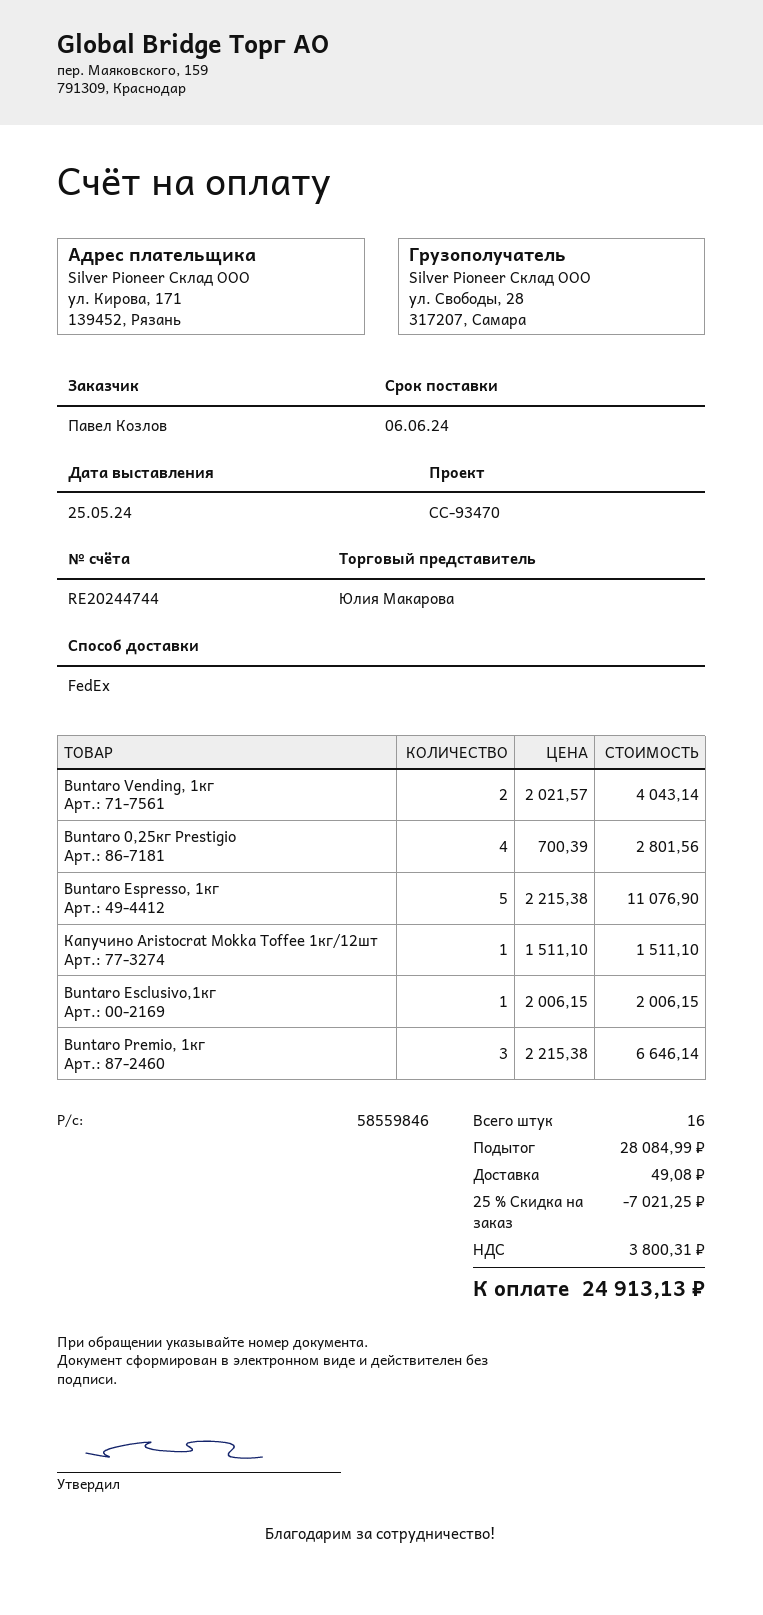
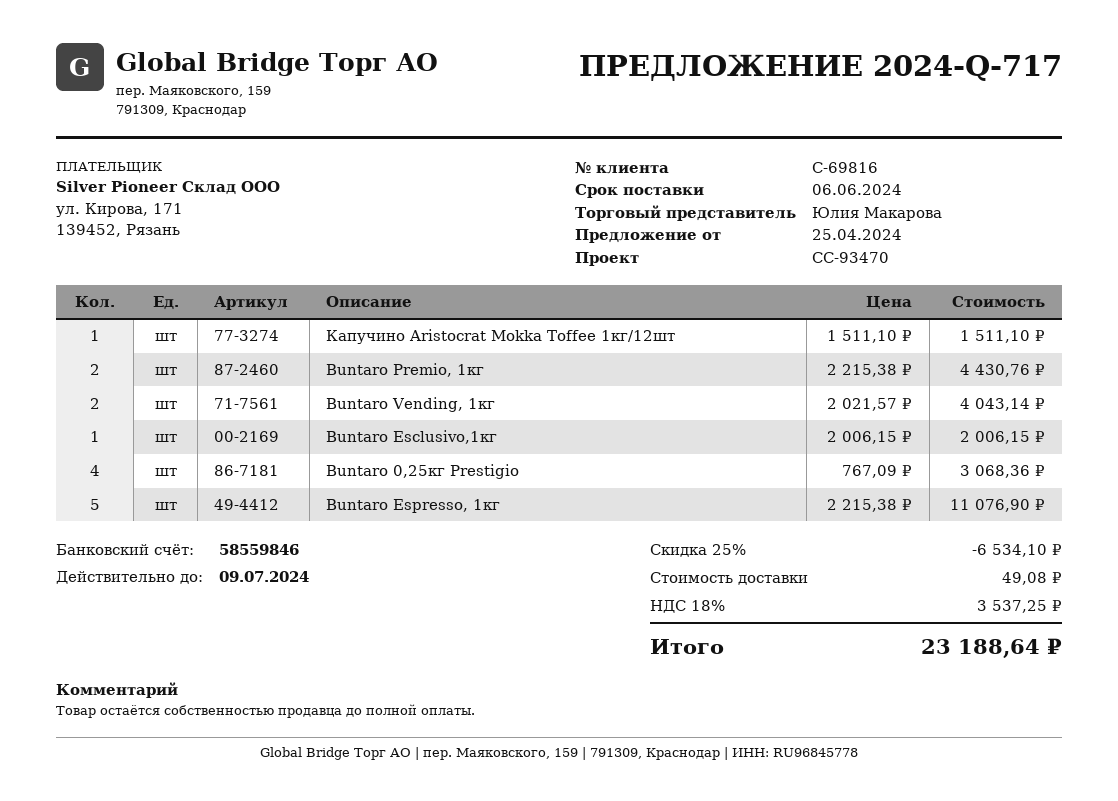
Buntaro 0,25кг Prestigio: 4 x 700.39 = 2801.56 -> 4 x 767.09 = 3068.36
Buntaro Premio, 1кг: 3 x 2215.38 = 6646.14 -> 2 x 2215.38 = 4430.76
discount: 25% = 7021.25 -> 25% = 6534.10
tax: 3800.31 -> 3537.25
total: 24913.13 -> 23188.64

